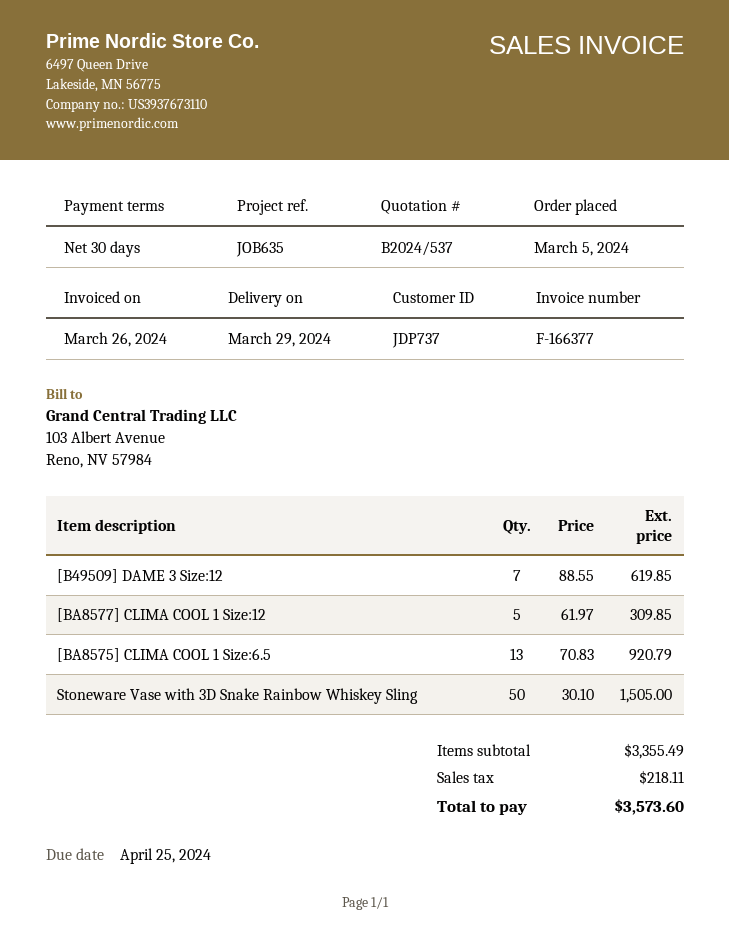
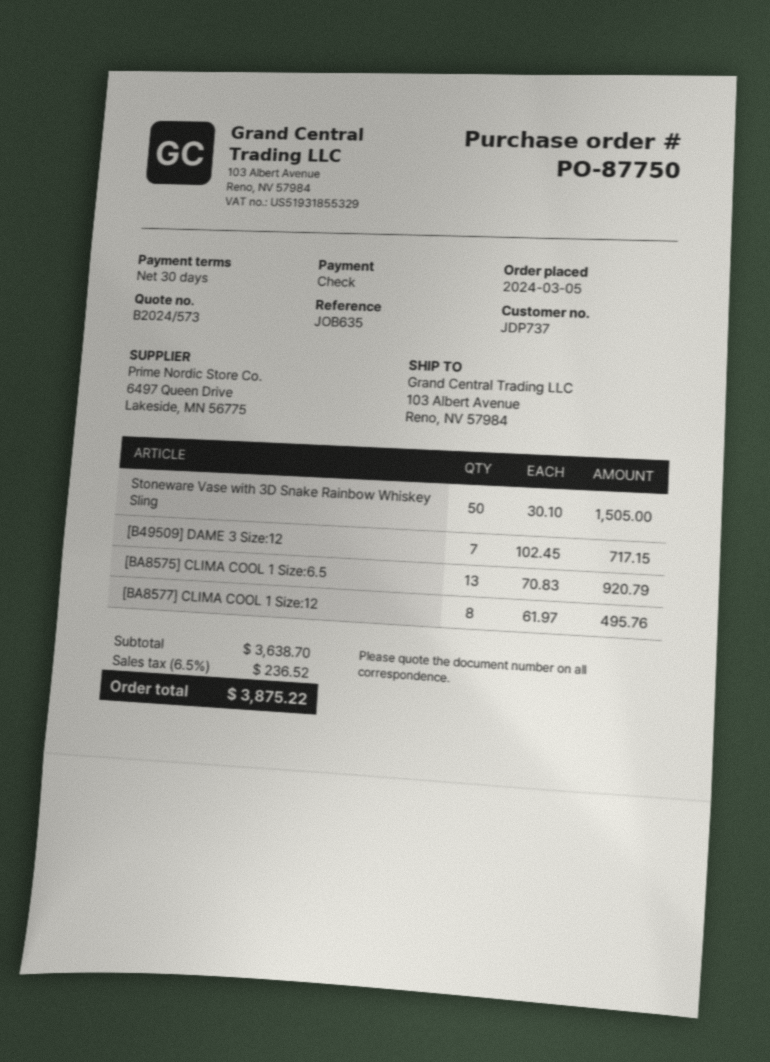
quote number: B2024/537 -> B2024/573
[B49509] DAME 3 Size:12: 7 x 88.55 = 619.85 -> 7 x 102.45 = 717.15
[BA8577] CLIMA COOL 1 Size:12: 5 x 61.97 = 309.85 -> 8 x 61.97 = 495.76
subtotal: 3355.49 -> 3638.70
tax: 218.11 -> 236.52
total: 3573.60 -> 3875.22

